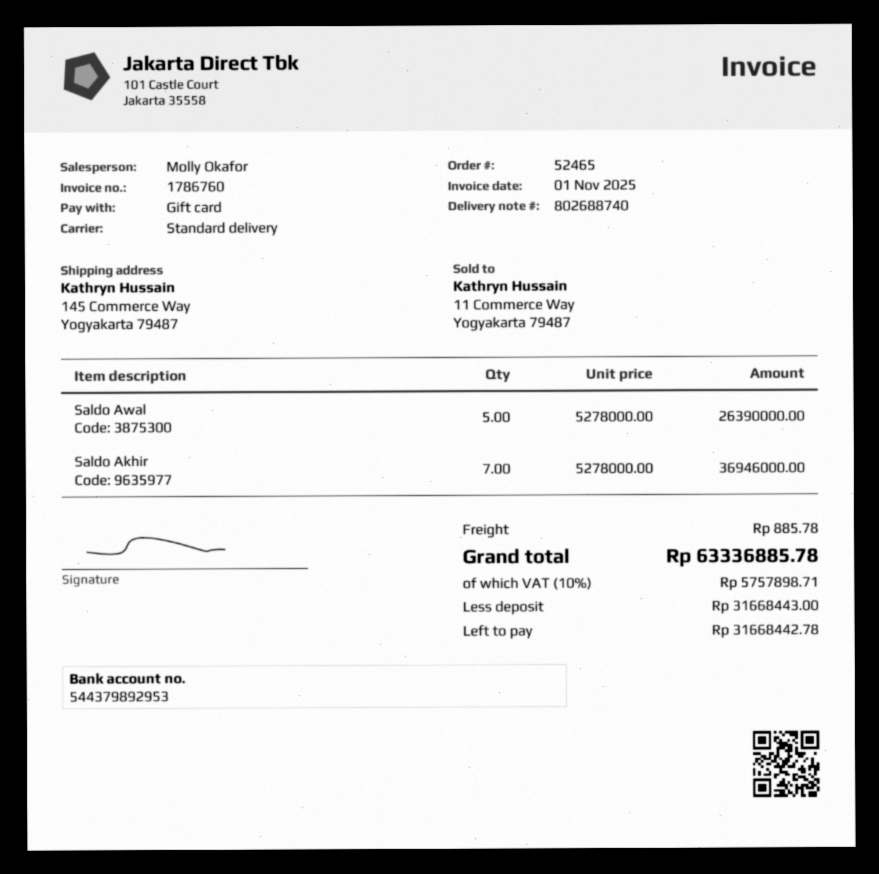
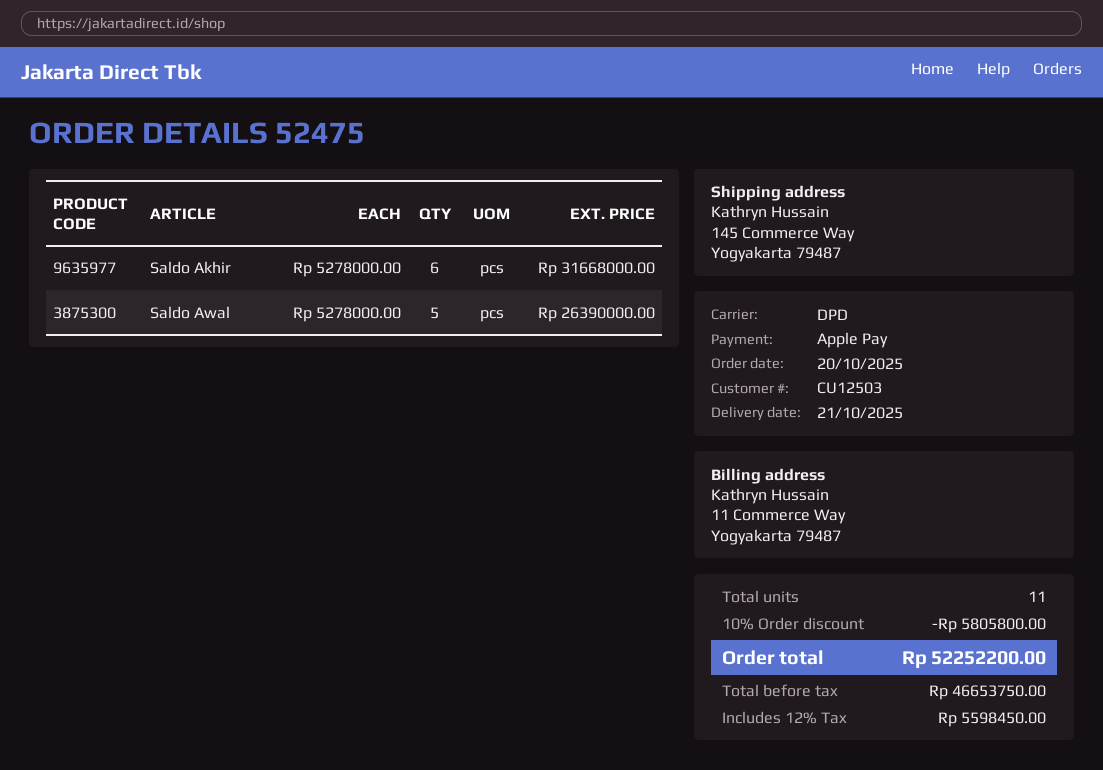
order number: 52465 -> 52475
payment method: gift card -> Apple Pay
shipping method: standard -> DPD
Saldo Akhir: 7 x 5278000.00 = 36946000.00 -> 6 x 5278000.00 = 31668000.00
discount: none -> 10% = 5805800.00
shipping: 885.78 -> none
tax: 10% = 5757898.71 -> 12% = 5598450.00
total: 63336885.78 -> 52252200.00

